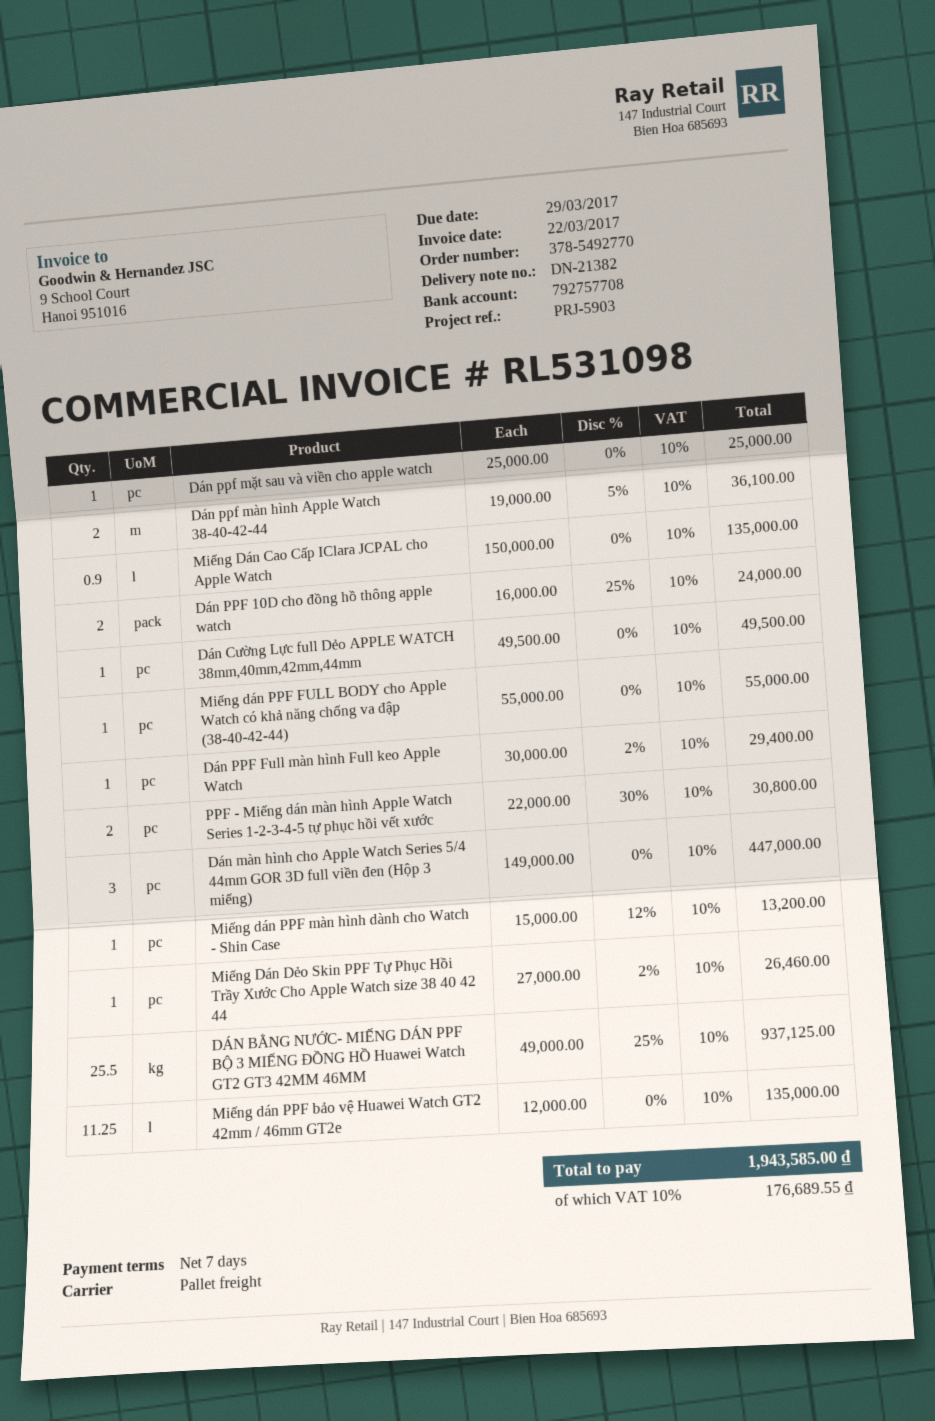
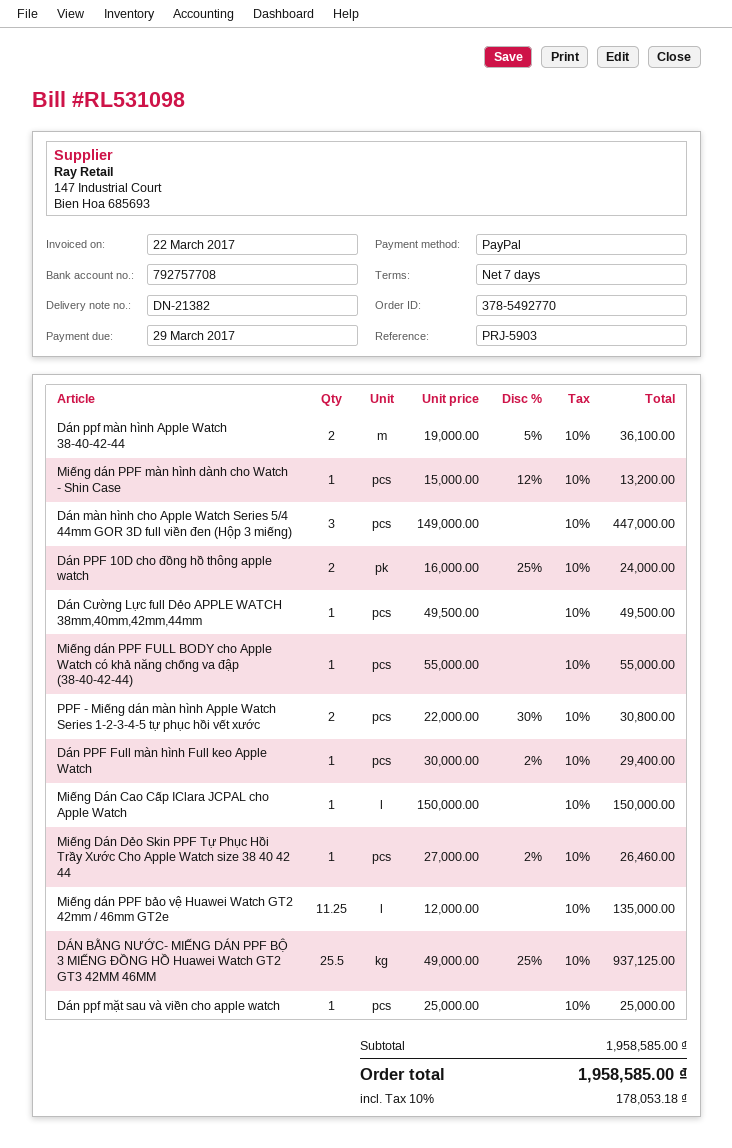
Miếng Dán Cao Cấp IClara JCPAL cho Apple Watch: 0.9 x 150000.00 = 135000.00 -> 1 x 150000.00 = 150000.00
tax: 10% = 176689.55 -> 10% = 178053.18
total: 1943585.00 -> 1958585.00

